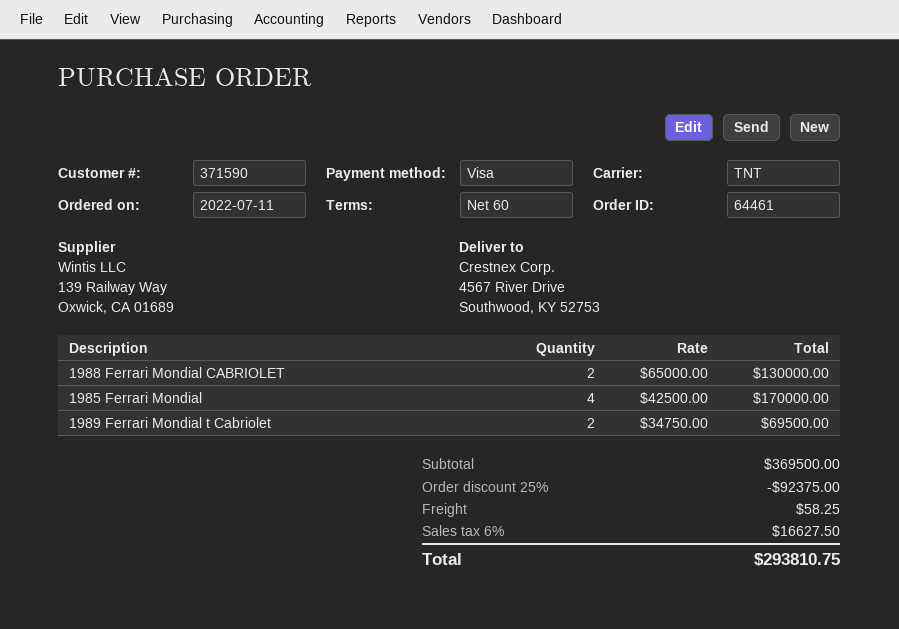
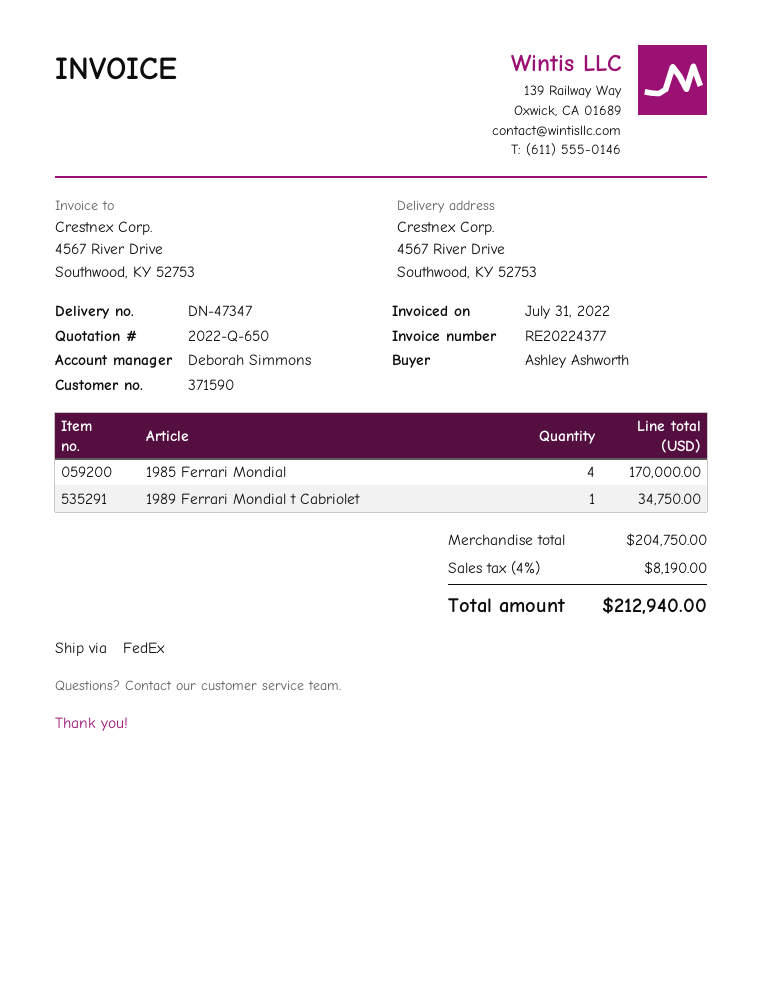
shipping method: TNT -> FedEx
1988 Ferrari Mondial CABRIOLET: 2 for 130000.00 -> none
1989 Ferrari Mondial t Cabriolet: 2 for 69500.00 -> 1 for 34750.00
subtotal: 369500.00 -> 204750.00
discount: 25% = 92375.00 -> none
shipping: 58.25 -> none
tax: 6% = 16627.50 -> 4% = 8190.00
total: 293810.75 -> 212940.00

